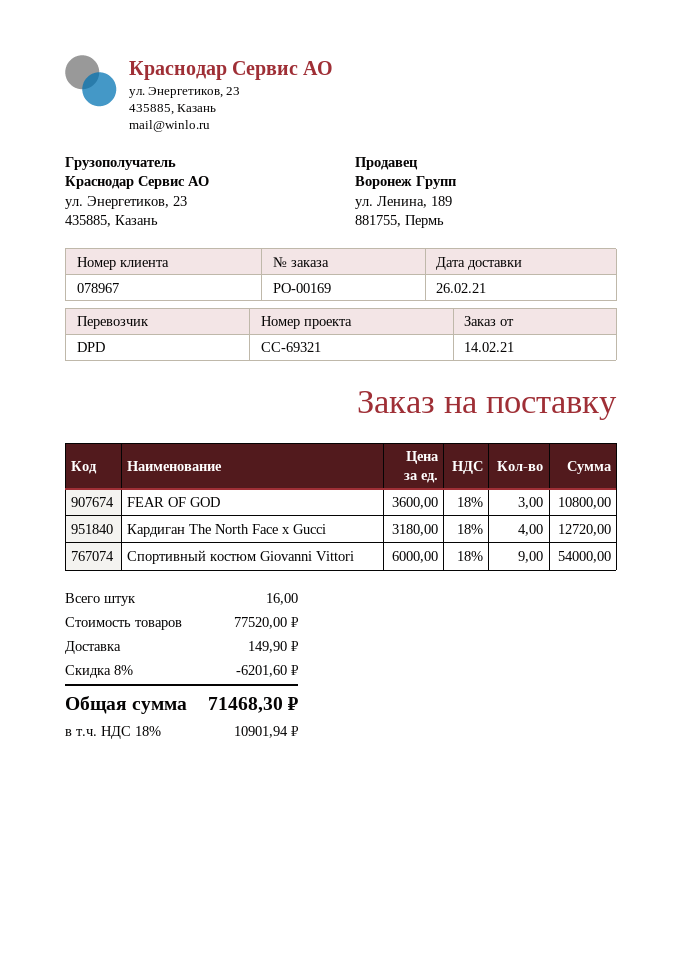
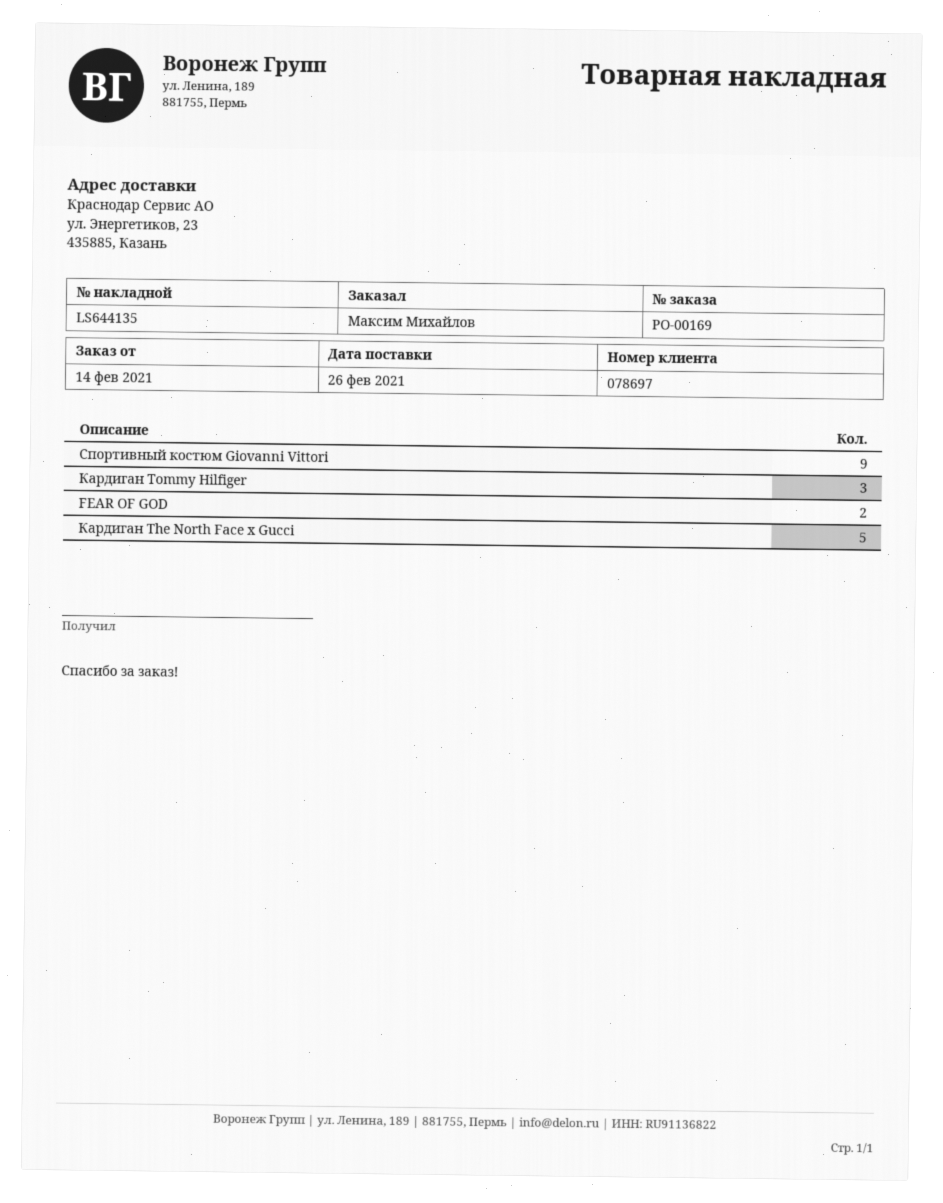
customer number: 078967 -> 078697
FEAR OF GOD: 3 -> 2
Кардиган The North Face x Gucci: 4 -> 5
Кардиган Tommy Hilfiger: none -> 3

